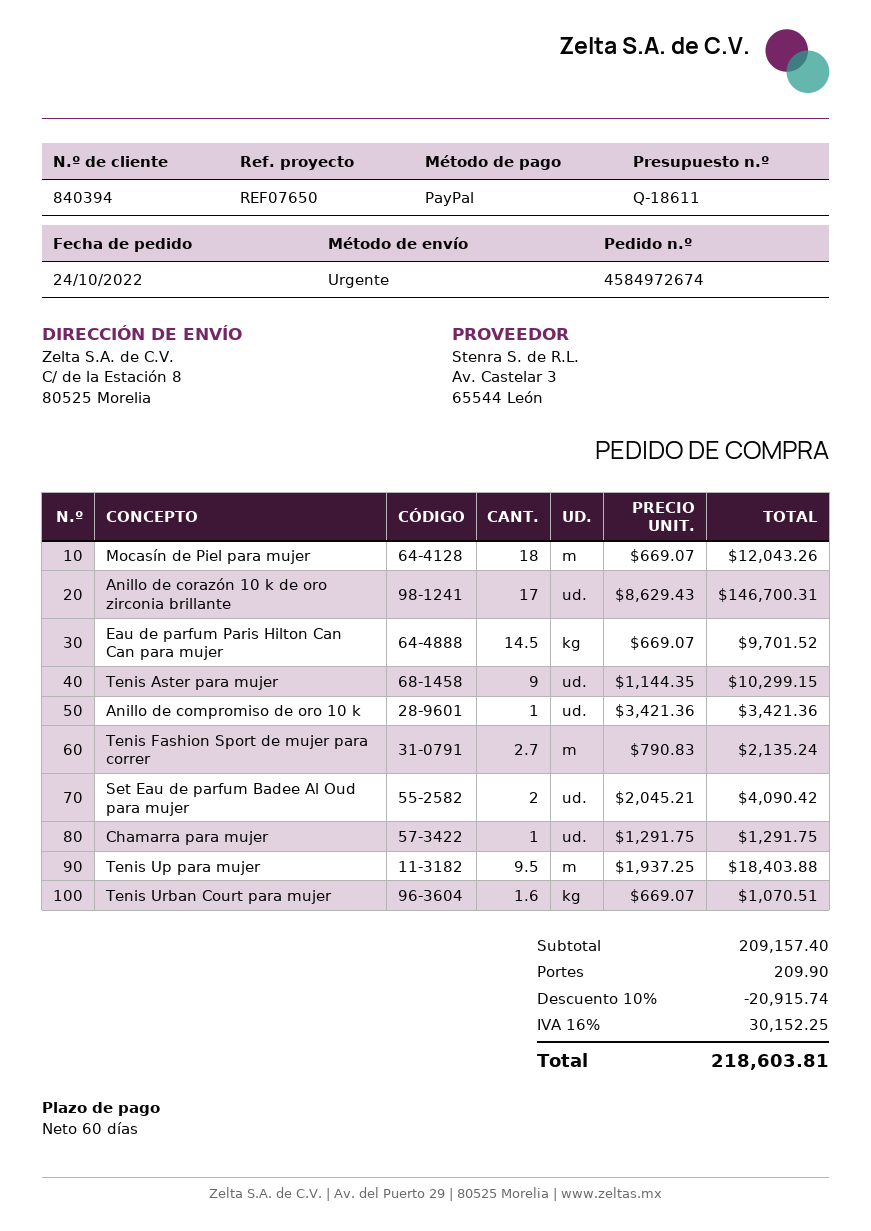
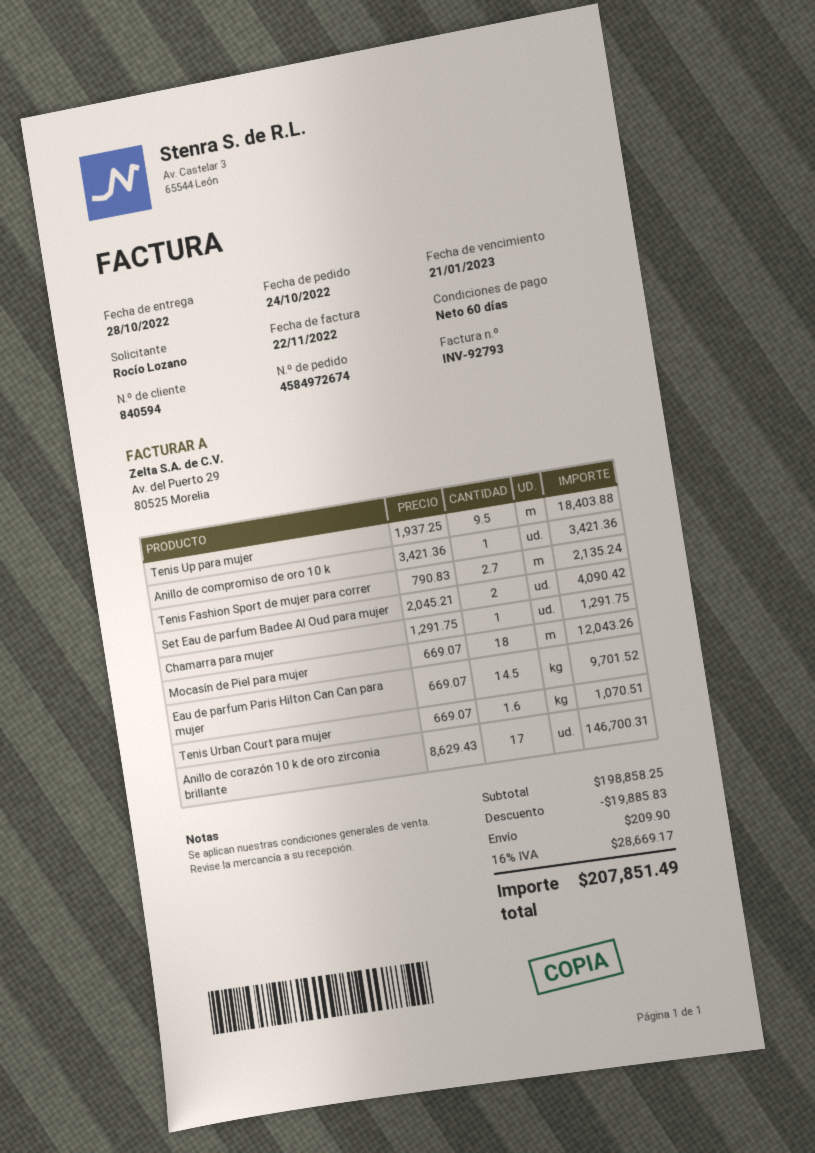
customer number: 840394 -> 840594
Tenis Aster para mujer: 9 x 1144.35 = 10299.15 -> none
subtotal: 209157.40 -> 198858.25
discount: 20915.74 -> 19885.83
tax: 16% = 30152.25 -> 16% = 28669.17
total: 218603.81 -> 207851.49

